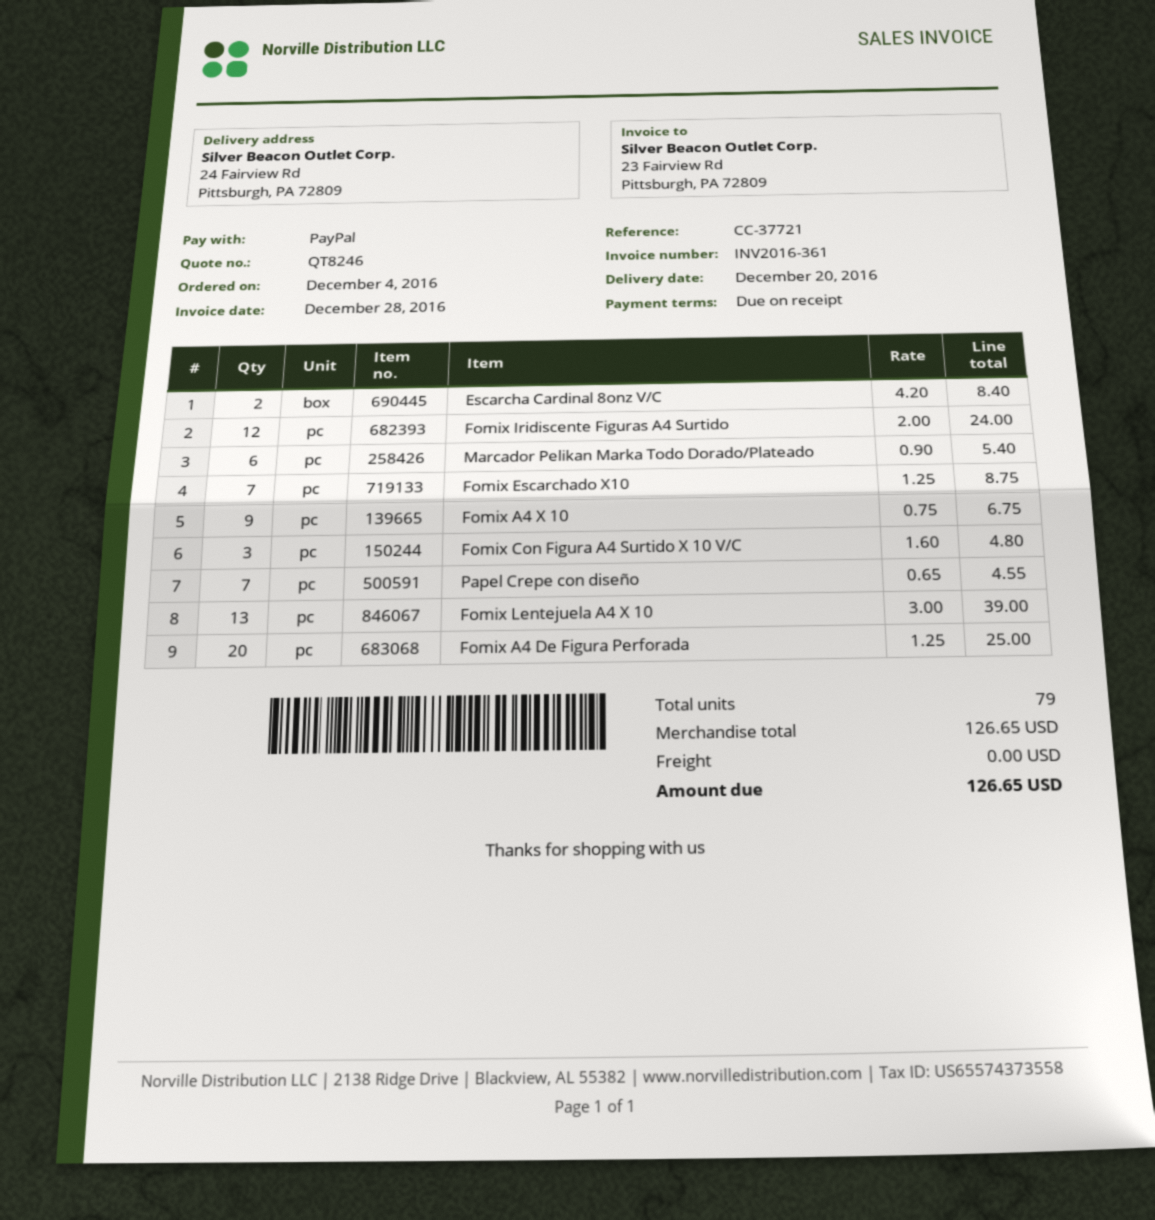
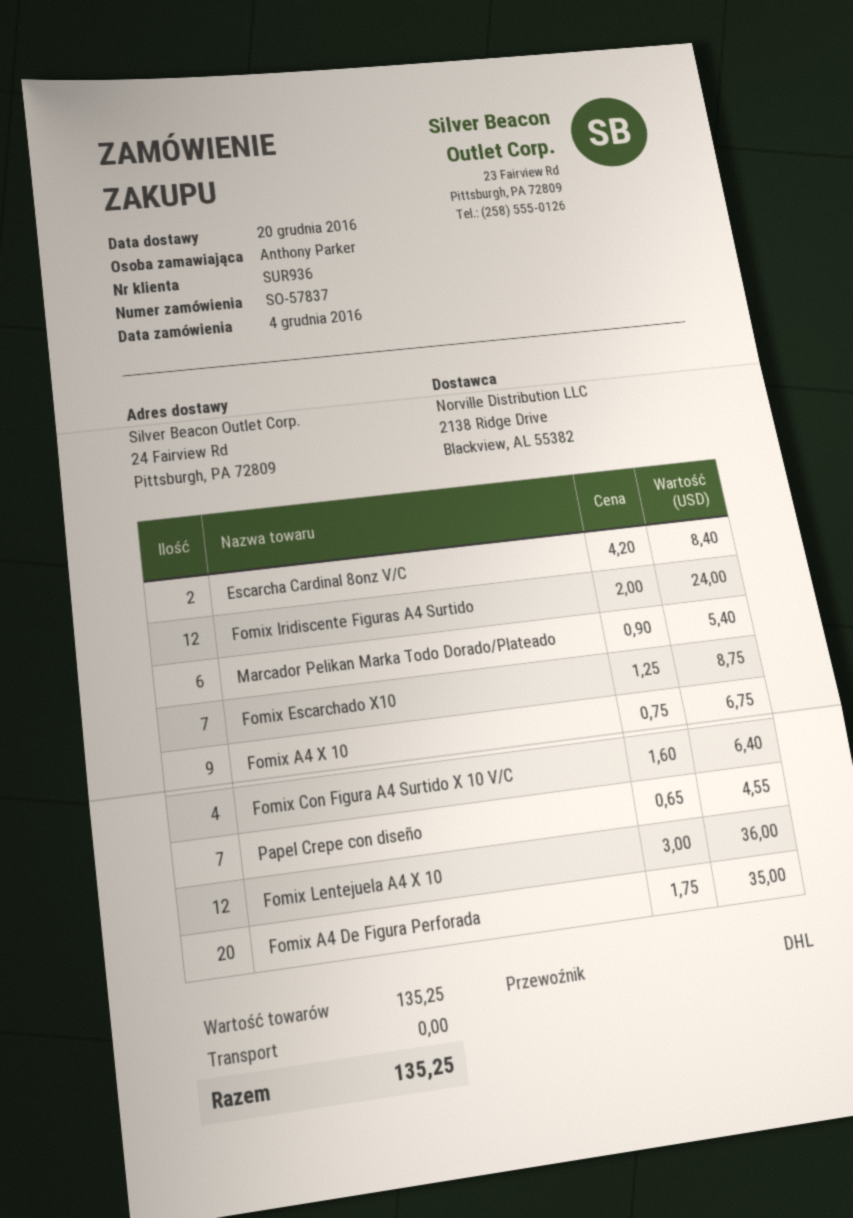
Fomix Con Figura A4 Surtido X 10 V/C: 3 x 1.60 = 4.80 -> 4 x 1.60 = 6.40
Fomix Lentejuela A4 X 10: 13 x 3.00 = 39.00 -> 12 x 3.00 = 36.00
Fomix A4 De Figura Perforada: 20 x 1.25 = 25.00 -> 20 x 1.75 = 35.00
subtotal: 126.65 -> 135.25
total: 126.65 -> 135.25

